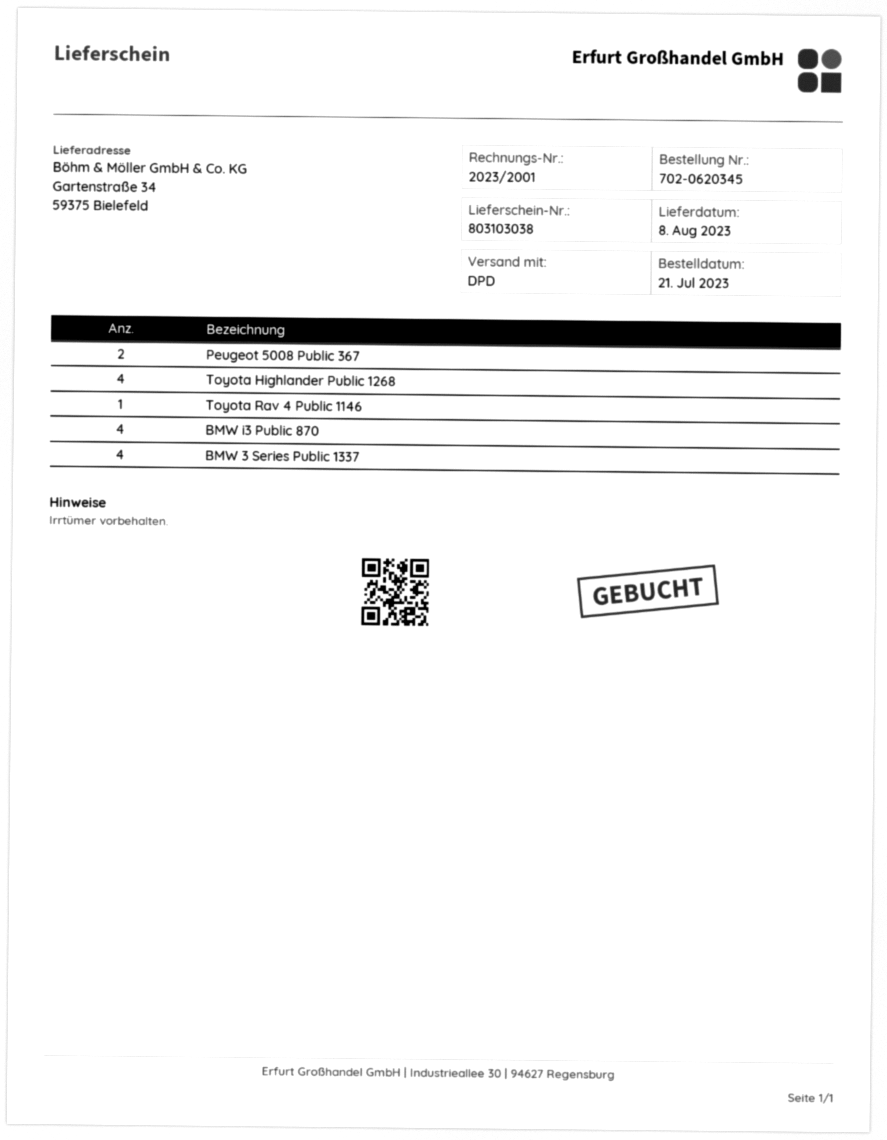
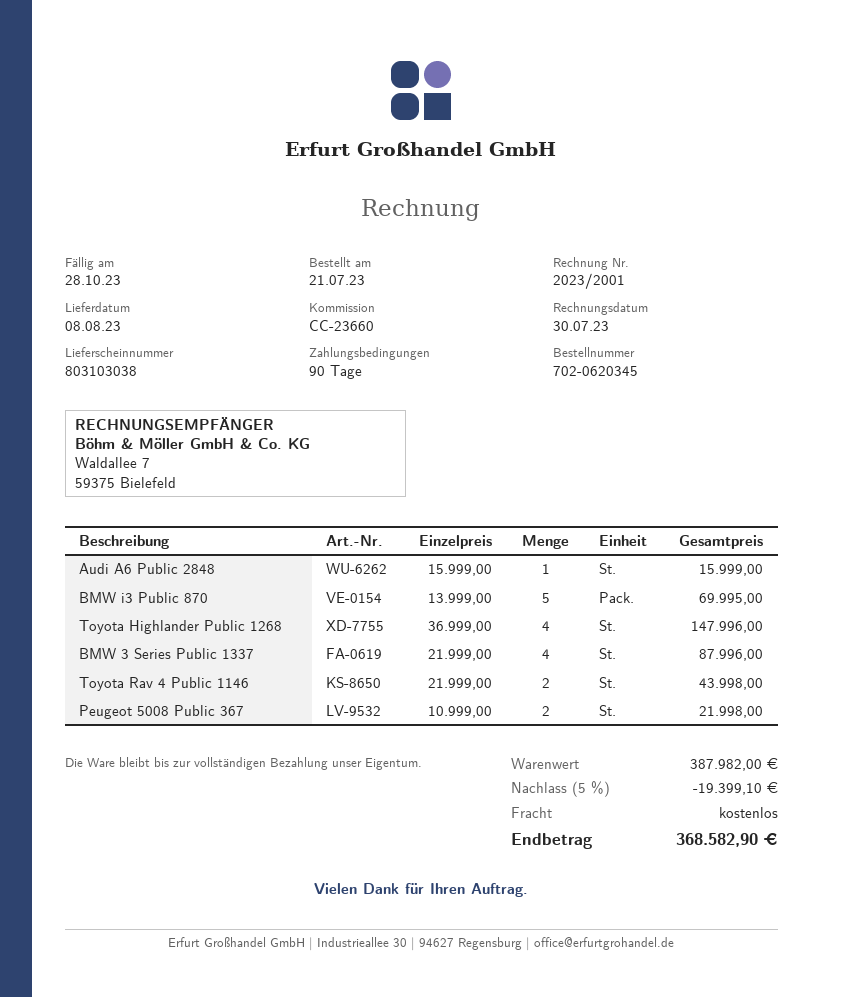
Toyota Rav 4 Public 1146: 1 -> 2
BMW i3 Public 870: 4 -> 5
Audi A6 Public 2848: none -> 1

